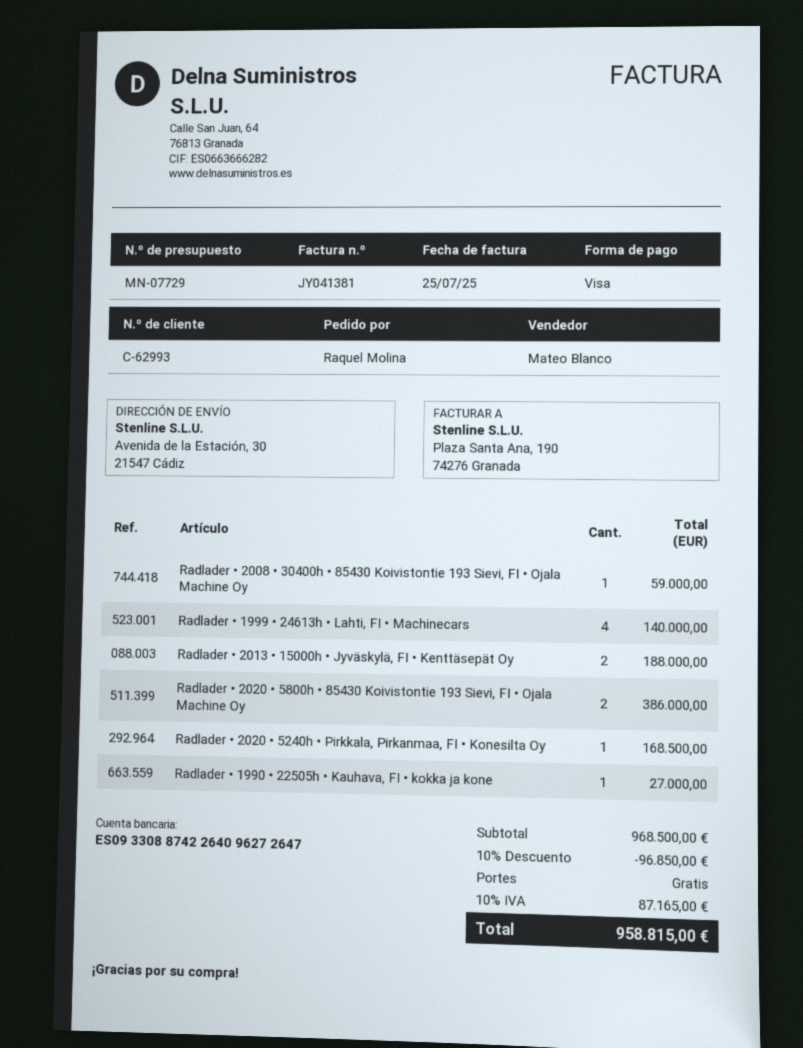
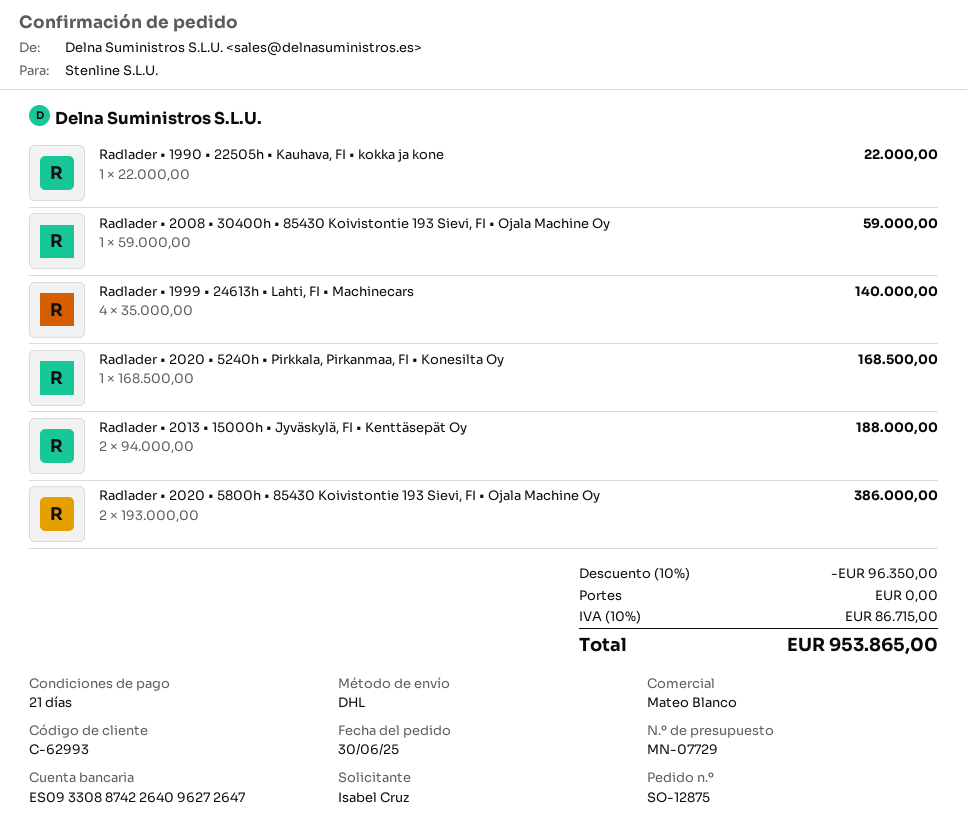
ordered by: Raquel Molina -> Isabel Cruz
Radlader • 1990 • 22505h • Kauhava, FI • kokka ja kone: 1 for 27000.00 -> 1 for 22000.00
discount: 10% = 96850.00 -> 10% = 96350.00
tax: 10% = 87165.00 -> 10% = 86715.00
total: 958815.00 -> 953865.00

